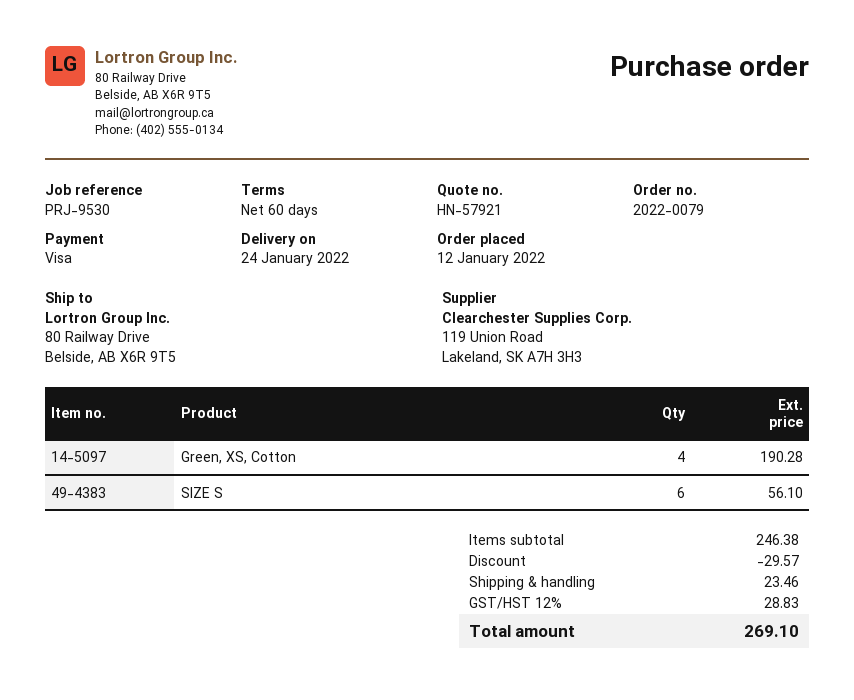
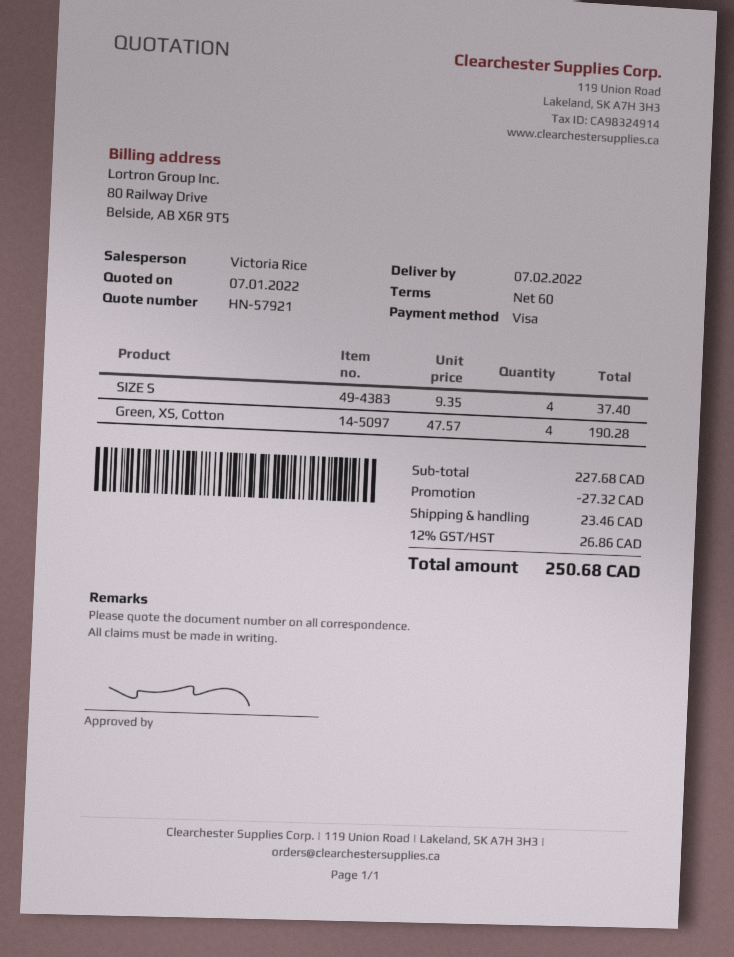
delivery date: 2022-01-24 -> 2022-02-07
SIZE S: 6 for 56.10 -> 4 for 37.40
subtotal: 246.38 -> 227.68
discount: 29.57 -> 27.32
tax: 12% = 28.83 -> 12% = 26.86
total: 269.10 -> 250.68

